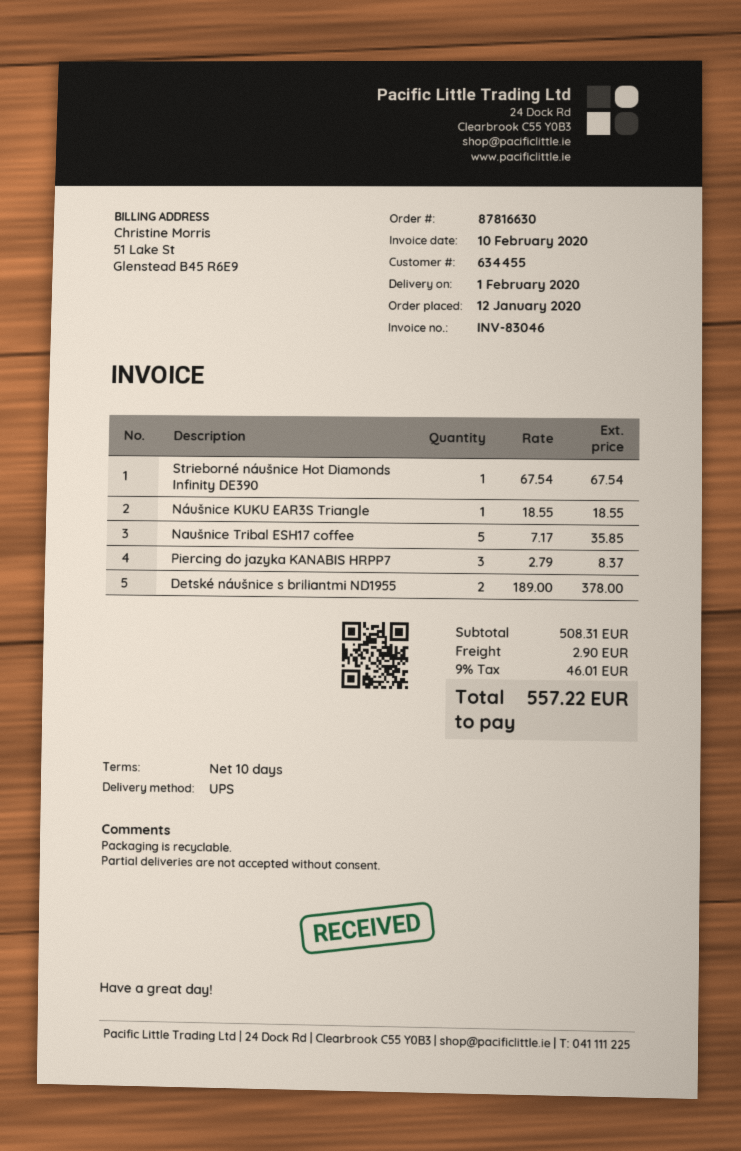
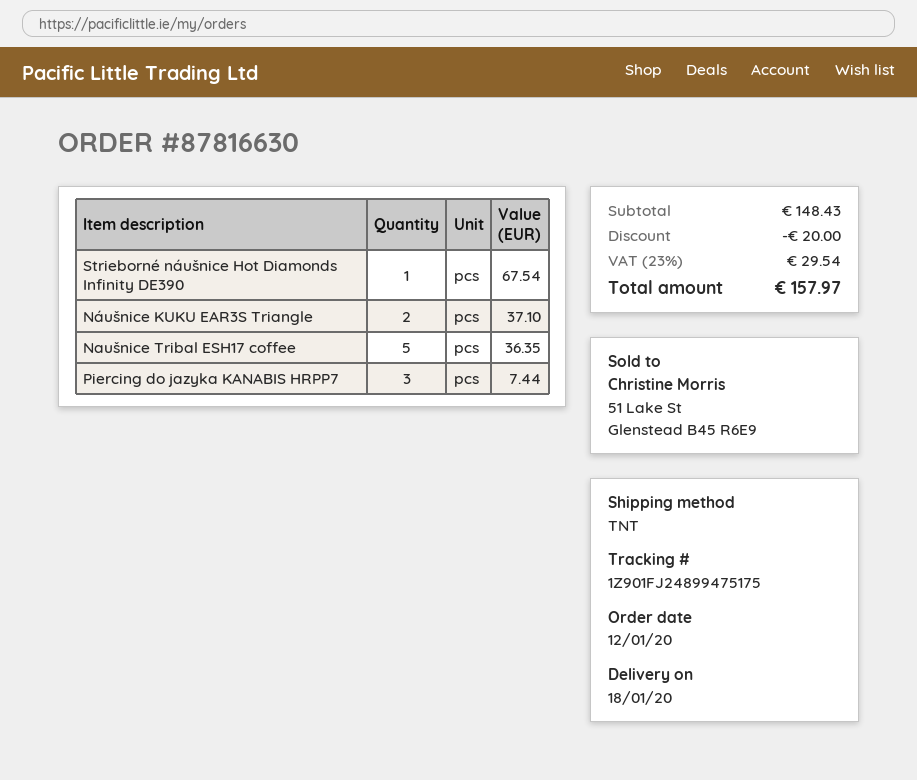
delivery date: 2020-02-01 -> 2020-01-18
shipping method: UPS -> TNT
Náušnice KUKU EAR3S Triangle: 1 for 18.55 -> 2 for 37.10
Naušnice Tribal ESH17 coffee: 5 for 35.85 -> 5 for 36.35
Piercing do jazyka KANABIS HRPP7: 3 for 8.37 -> 3 for 7.44
Detské náušnice s briliantmi ND1955: 2 for 378.00 -> none
subtotal: 508.31 -> 148.43
discount: none -> 20.00
shipping: 2.90 -> none
tax: 9% = 46.01 -> 23% = 29.54
total: 557.22 -> 157.97

